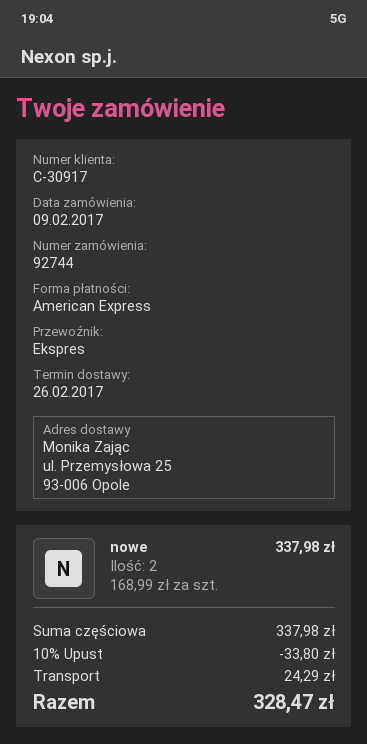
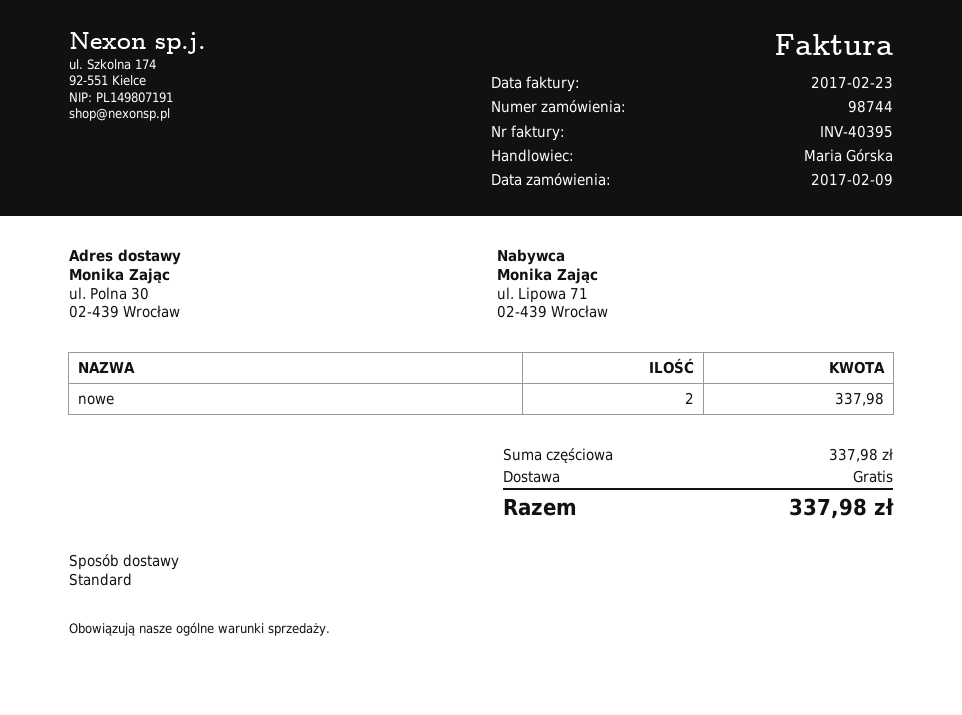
order number: 92744 -> 98744
shipping method: express -> standard
ship to: ul. Przemysłowa 25, 93-006 Opole -> ul. Polna 30, 02-439 Wrocław
discount: 10% = 33.80 -> none
shipping: 24.29 -> 0.00
total: 328.47 -> 337.98

